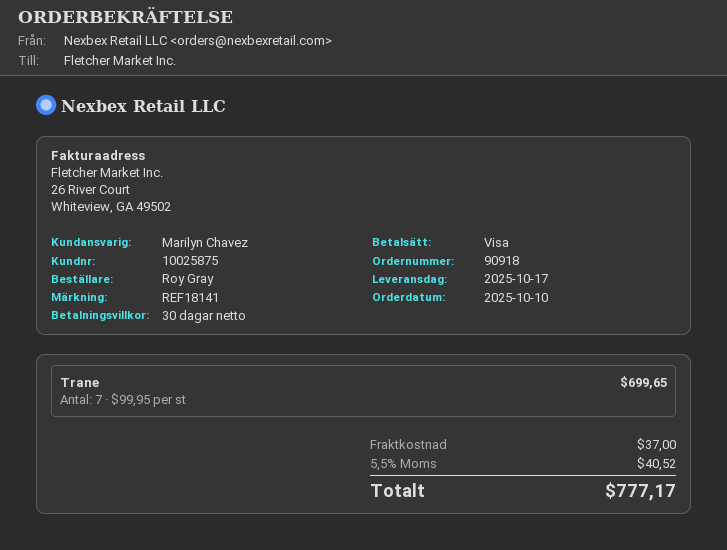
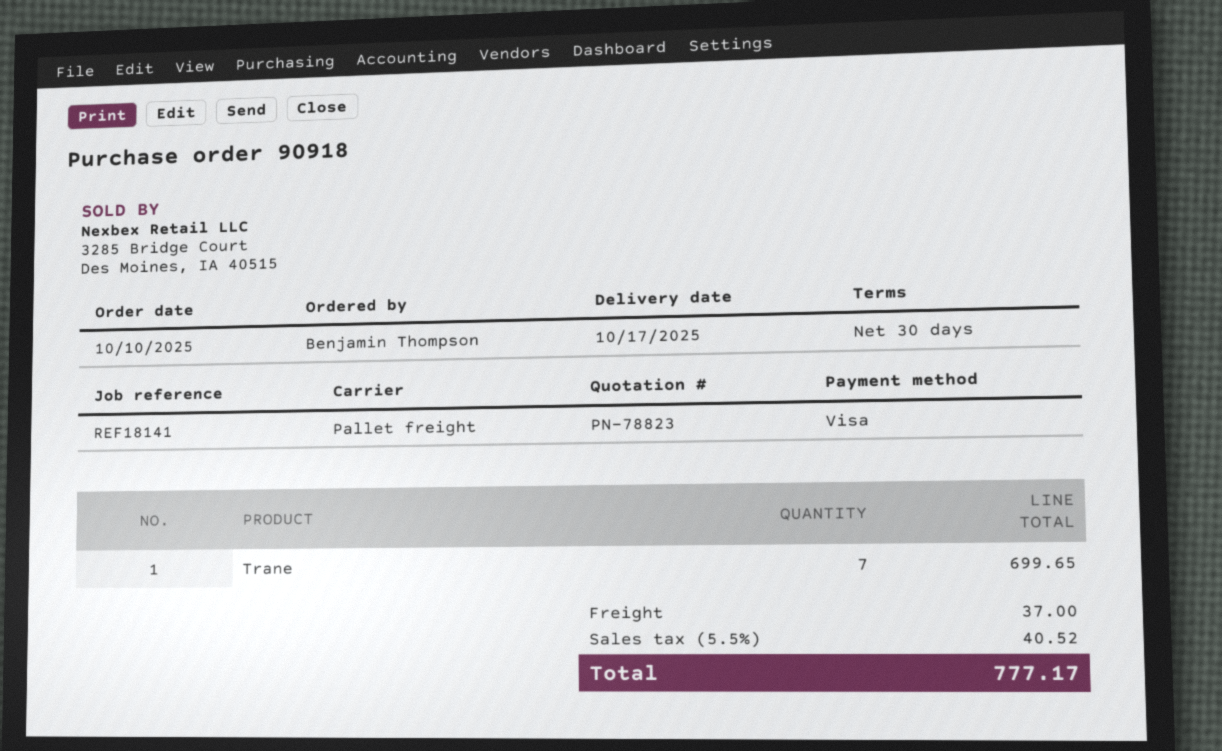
ordered by: Roy Gray -> Benjamin Thompson

